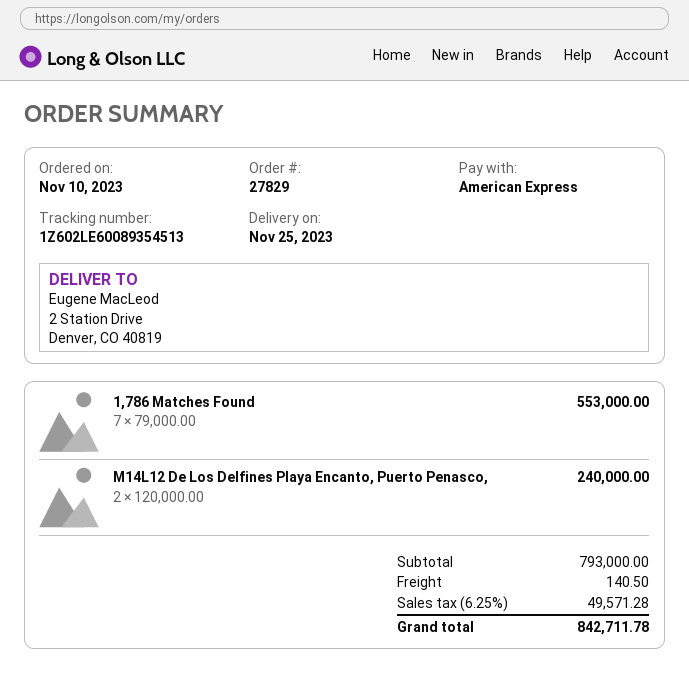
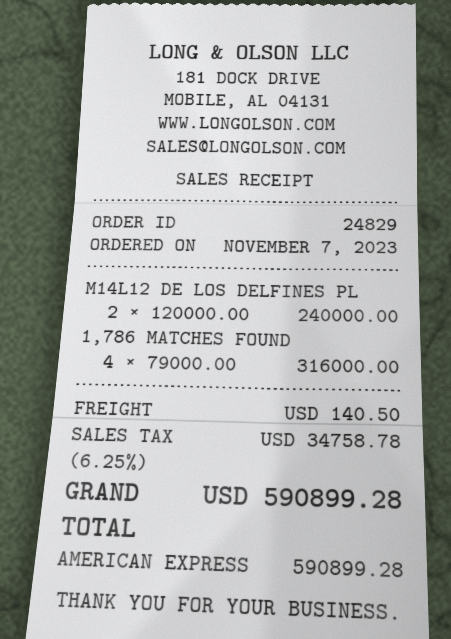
order number: 27829 -> 24829
order date: 2023-11-10 -> 2023-11-07
1,786 Matches Found: 7 x 79000.00 = 553000.00 -> 4 x 79000.00 = 316000.00
tax: 6.25% = 49571.28 -> 6.25% = 34758.78
total: 842711.78 -> 590899.28

